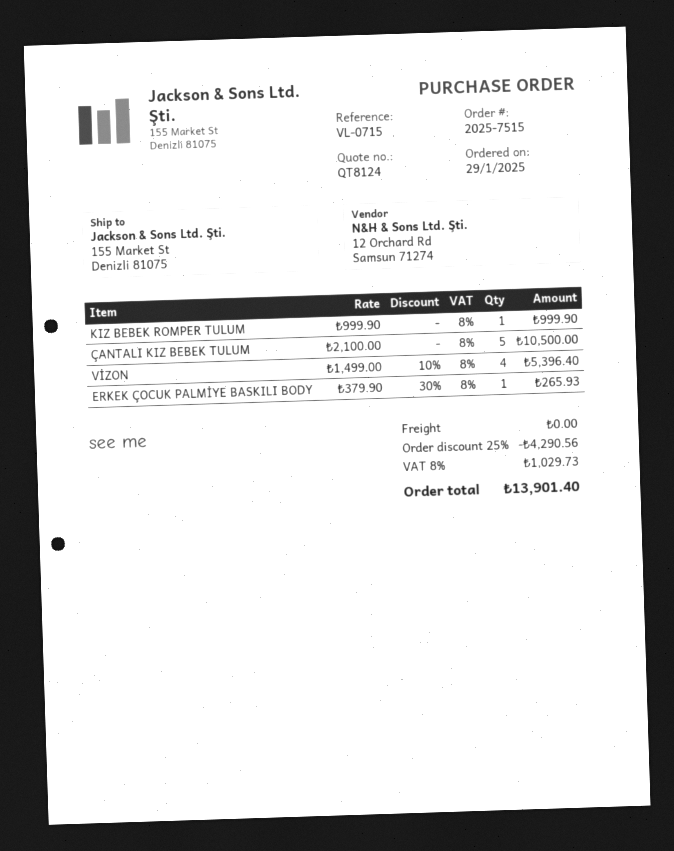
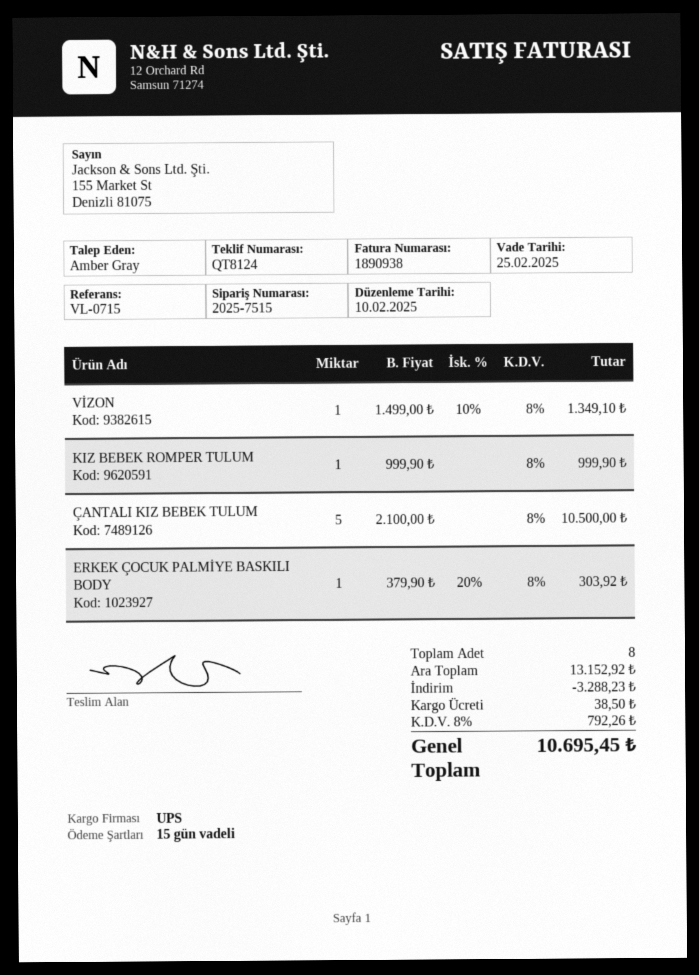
VİZON: 4 x 1499.00 - 10% = 5396.40 -> 1 x 1499.00 - 10% = 1349.10
ERKEK ÇOCUK PALMİYE BASKILI BODY: 1 x 379.90 - 30% = 265.93 -> 1 x 379.90 - 20% = 303.92
discount: 4290.56 -> 3288.23
shipping: 0.00 -> 38.50
tax: 8% = 1029.73 -> 8% = 792.26
total: 13901.40 -> 10695.45

